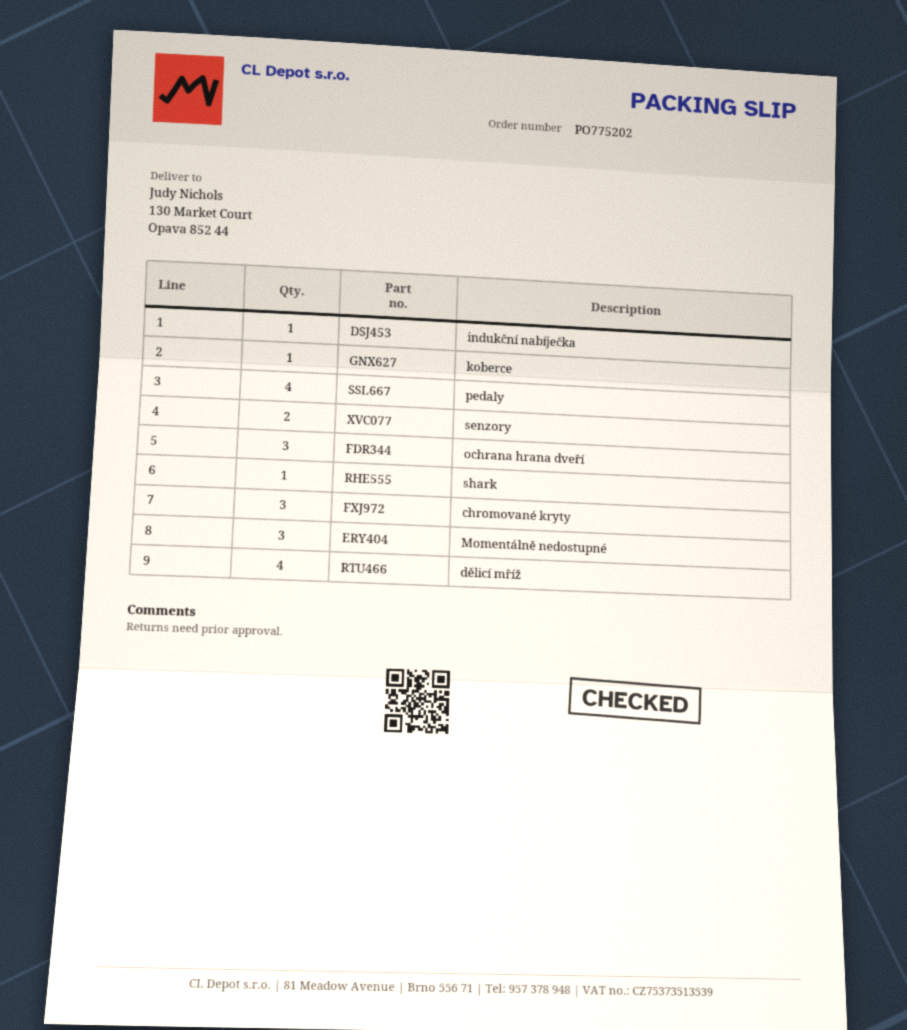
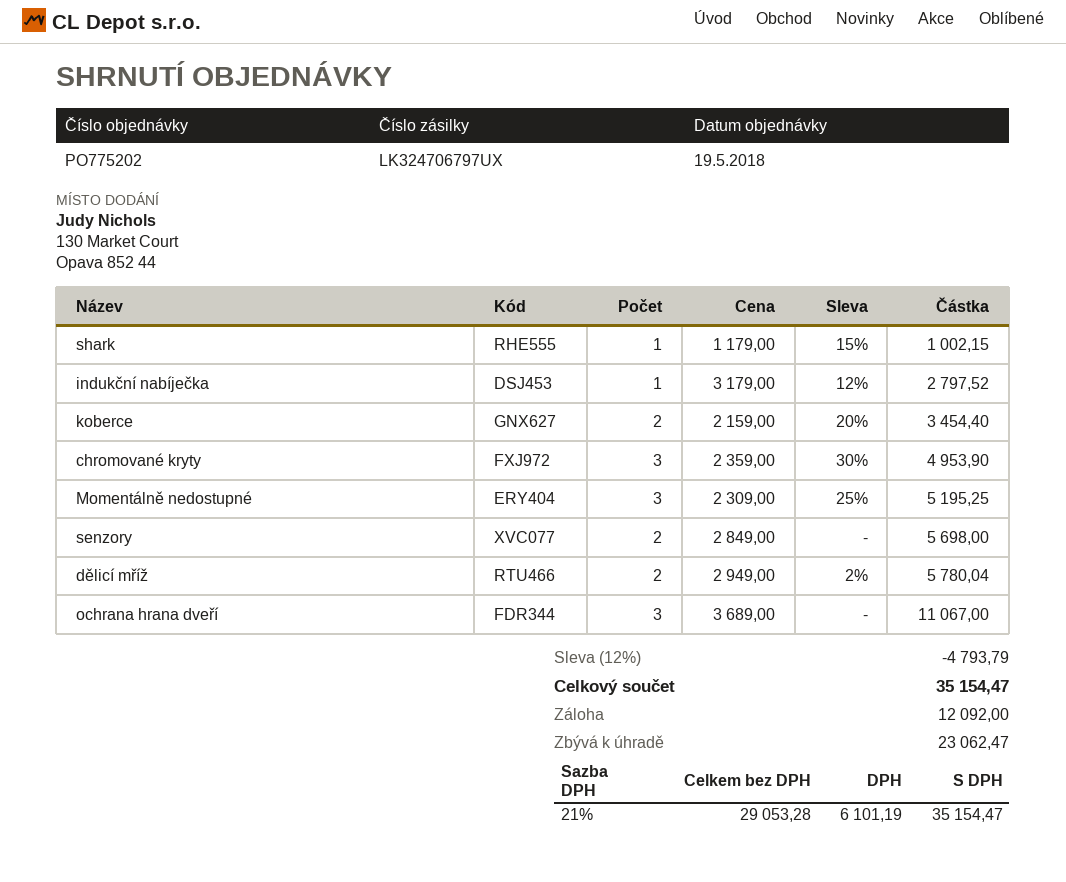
koberce: 1 -> 2
pedaly: 4 -> none
dělicí mříž: 4 -> 2

